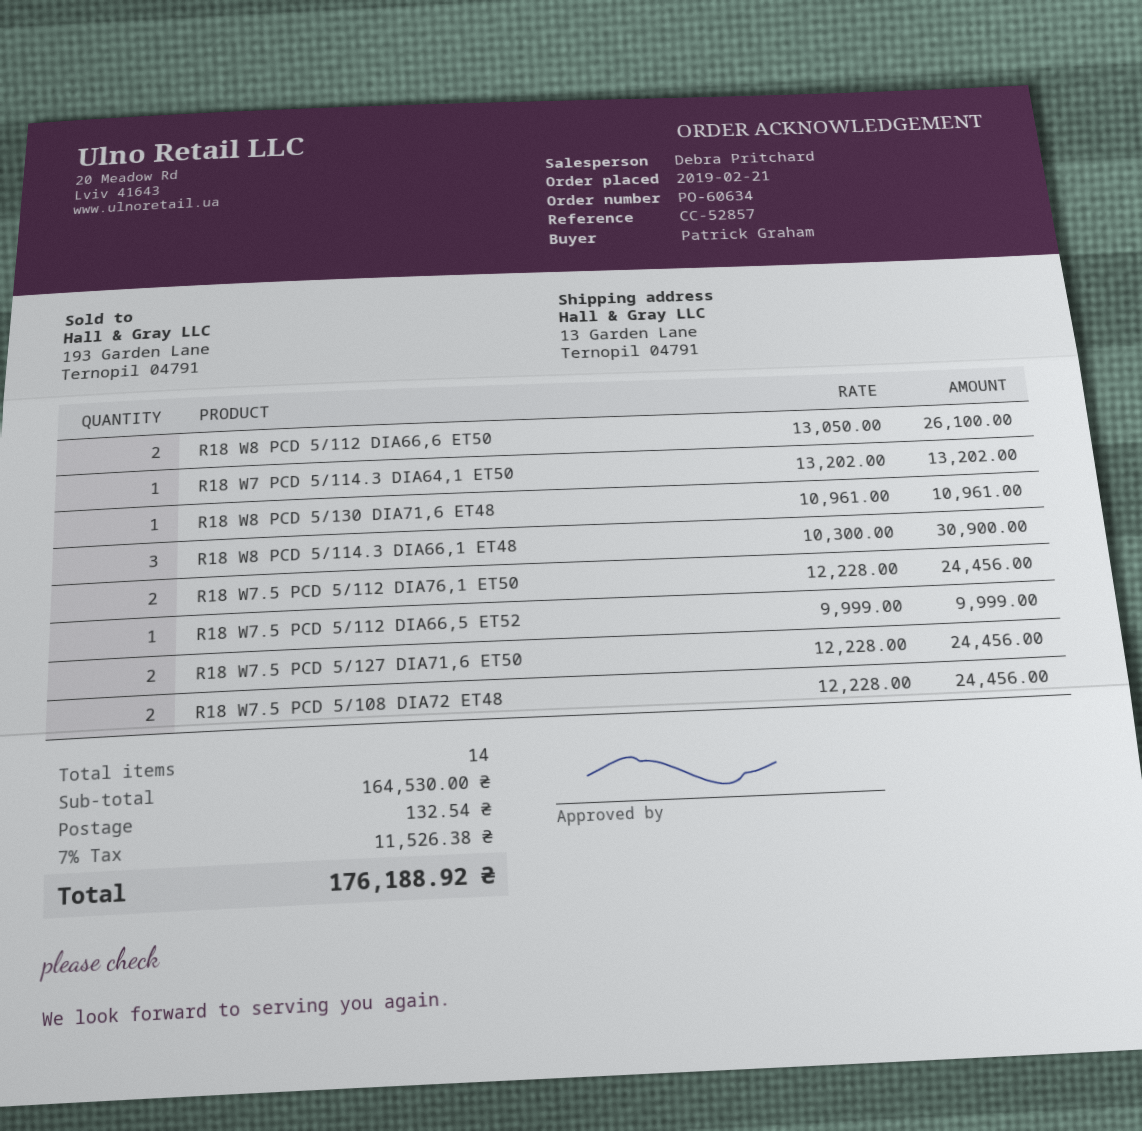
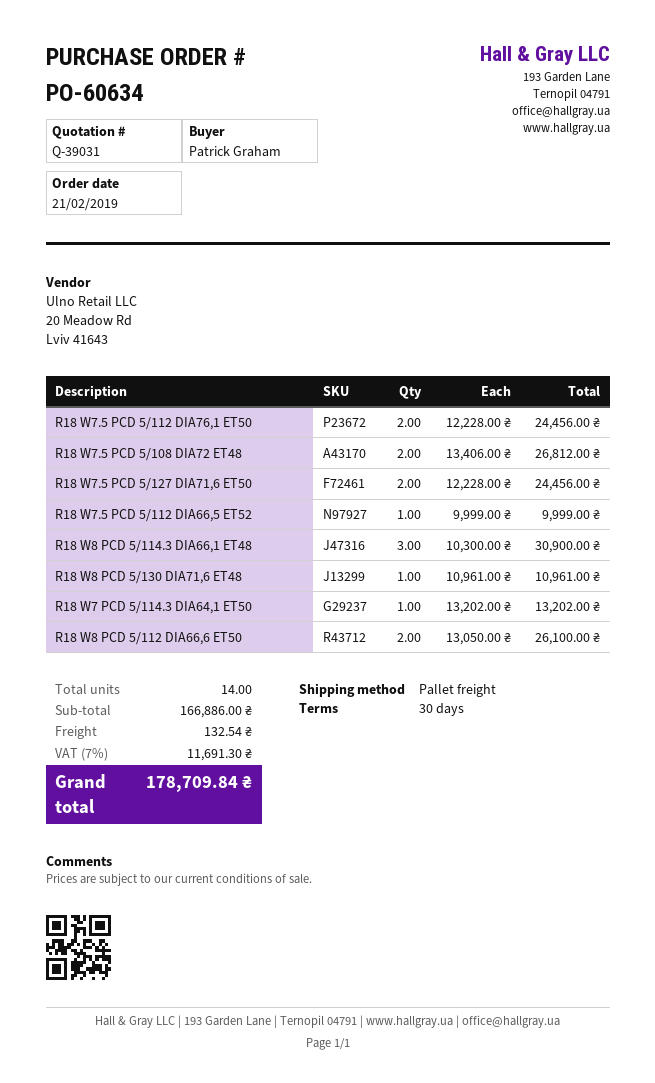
R18 W7.5 PCD 5/108 DIA72 ET48: 2 x 12228.00 = 24456.00 -> 2 x 13406.00 = 26812.00
subtotal: 164530.00 -> 166886.00
tax: 7% = 11526.38 -> 7% = 11691.30
total: 176188.92 -> 178709.84

